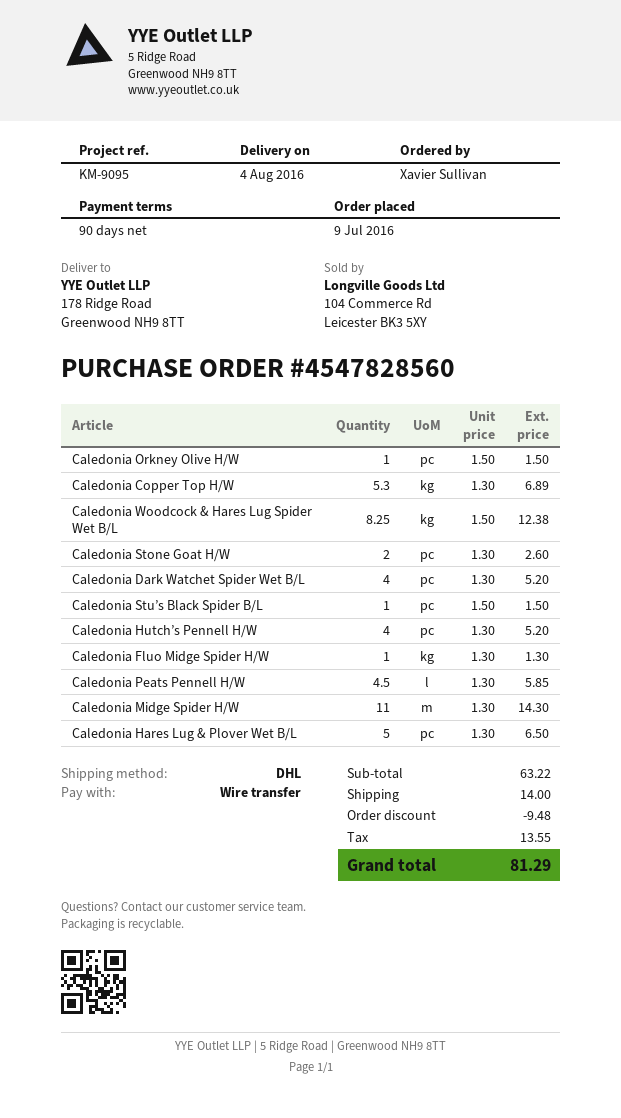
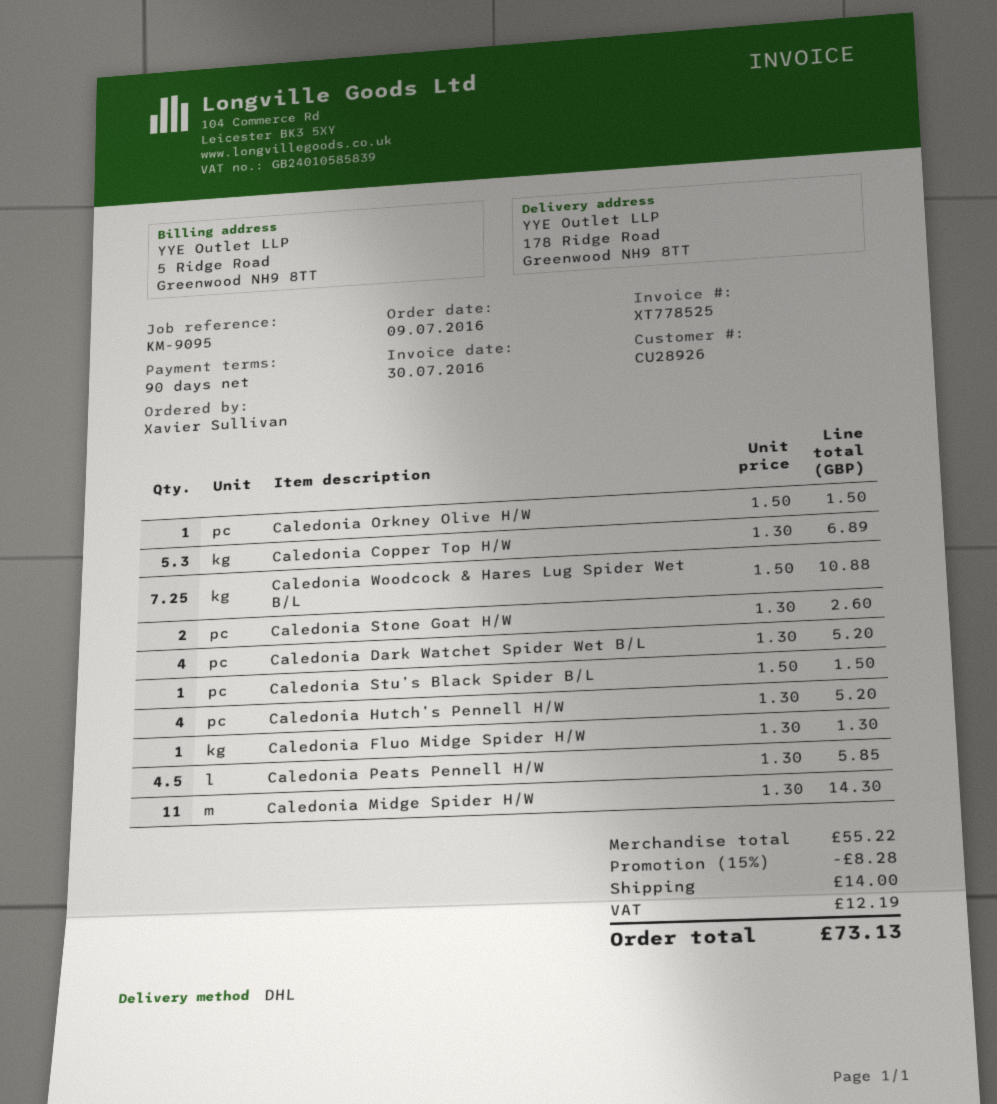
Caledonia Woodcock & Hares Lug Spider Wet B/L: 8.25 x 1.50 = 12.38 -> 7.25 x 1.50 = 10.88
Caledonia Hares Lug & Plover Wet B/L: 5 x 1.30 = 6.50 -> none
subtotal: 63.22 -> 55.22
discount: 9.48 -> 8.28
tax: 13.55 -> 12.19
total: 81.29 -> 73.13

